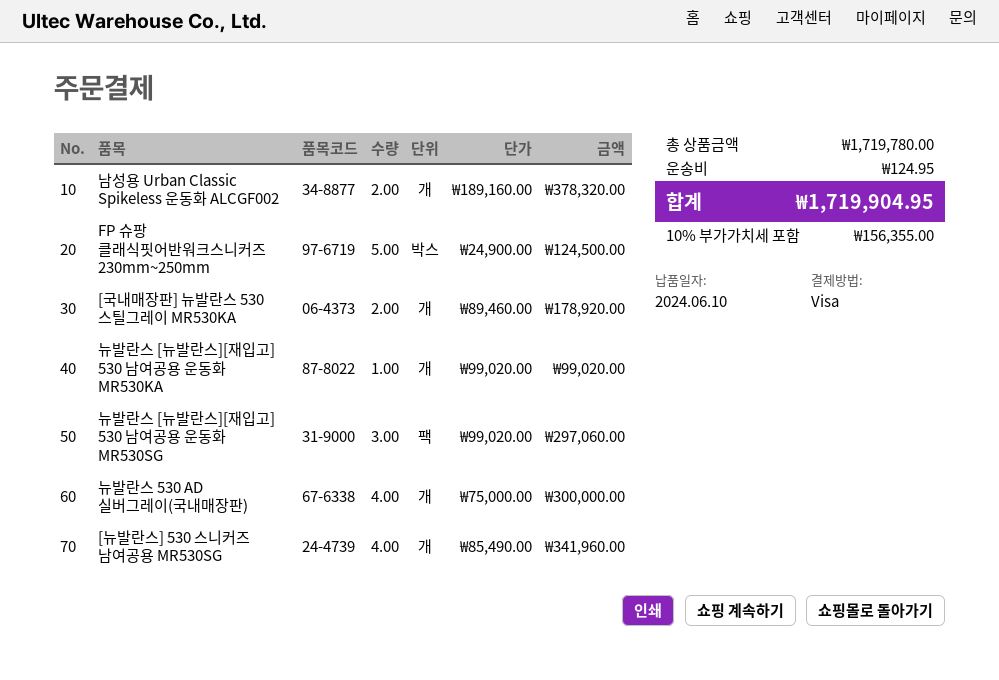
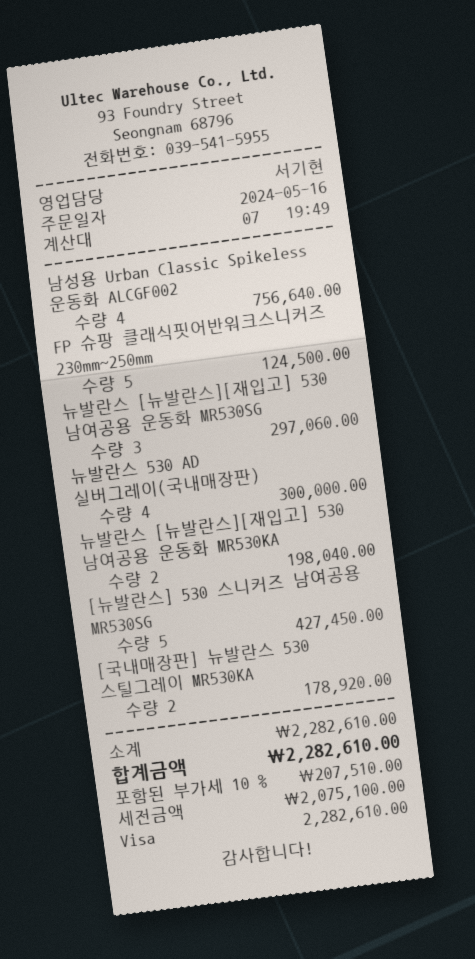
남성용 Urban Classic Spikeless 운동화 ALCGF002: 2 for 378320.00 -> 4 for 756640.00
뉴발란스 [뉴발란스][재입고] 530 남여공용 운동화 MR530KA: 1 for 99020.00 -> 2 for 198040.00
[뉴발란스] 530 스니커즈 남여공용 MR530SG: 4 for 341960.00 -> 5 for 427450.00
subtotal: 1719780.00 -> 2282610.00
shipping: 124.95 -> none
tax: 10% = 156355.00 -> 10% = 207510.00
total: 1719904.95 -> 2282610.00

